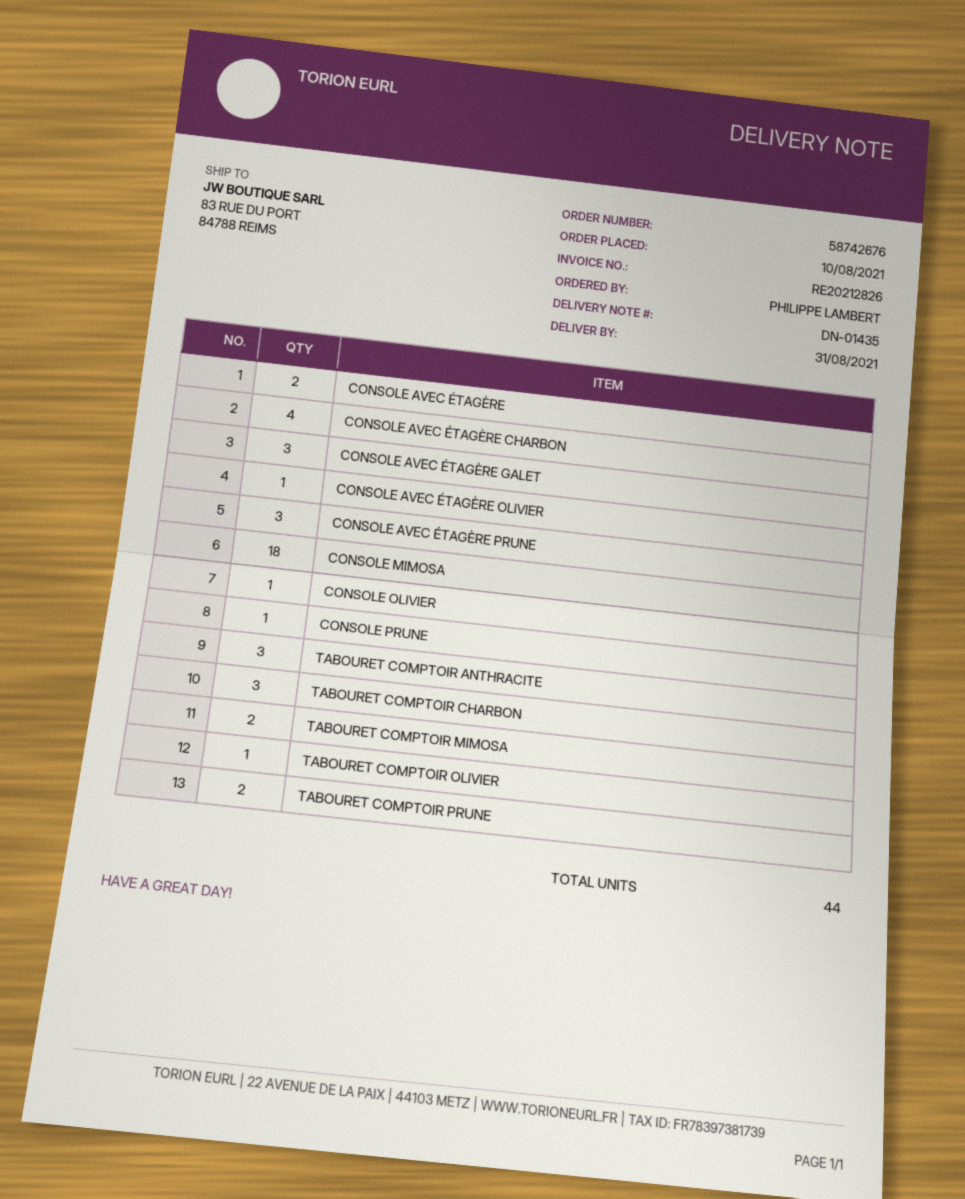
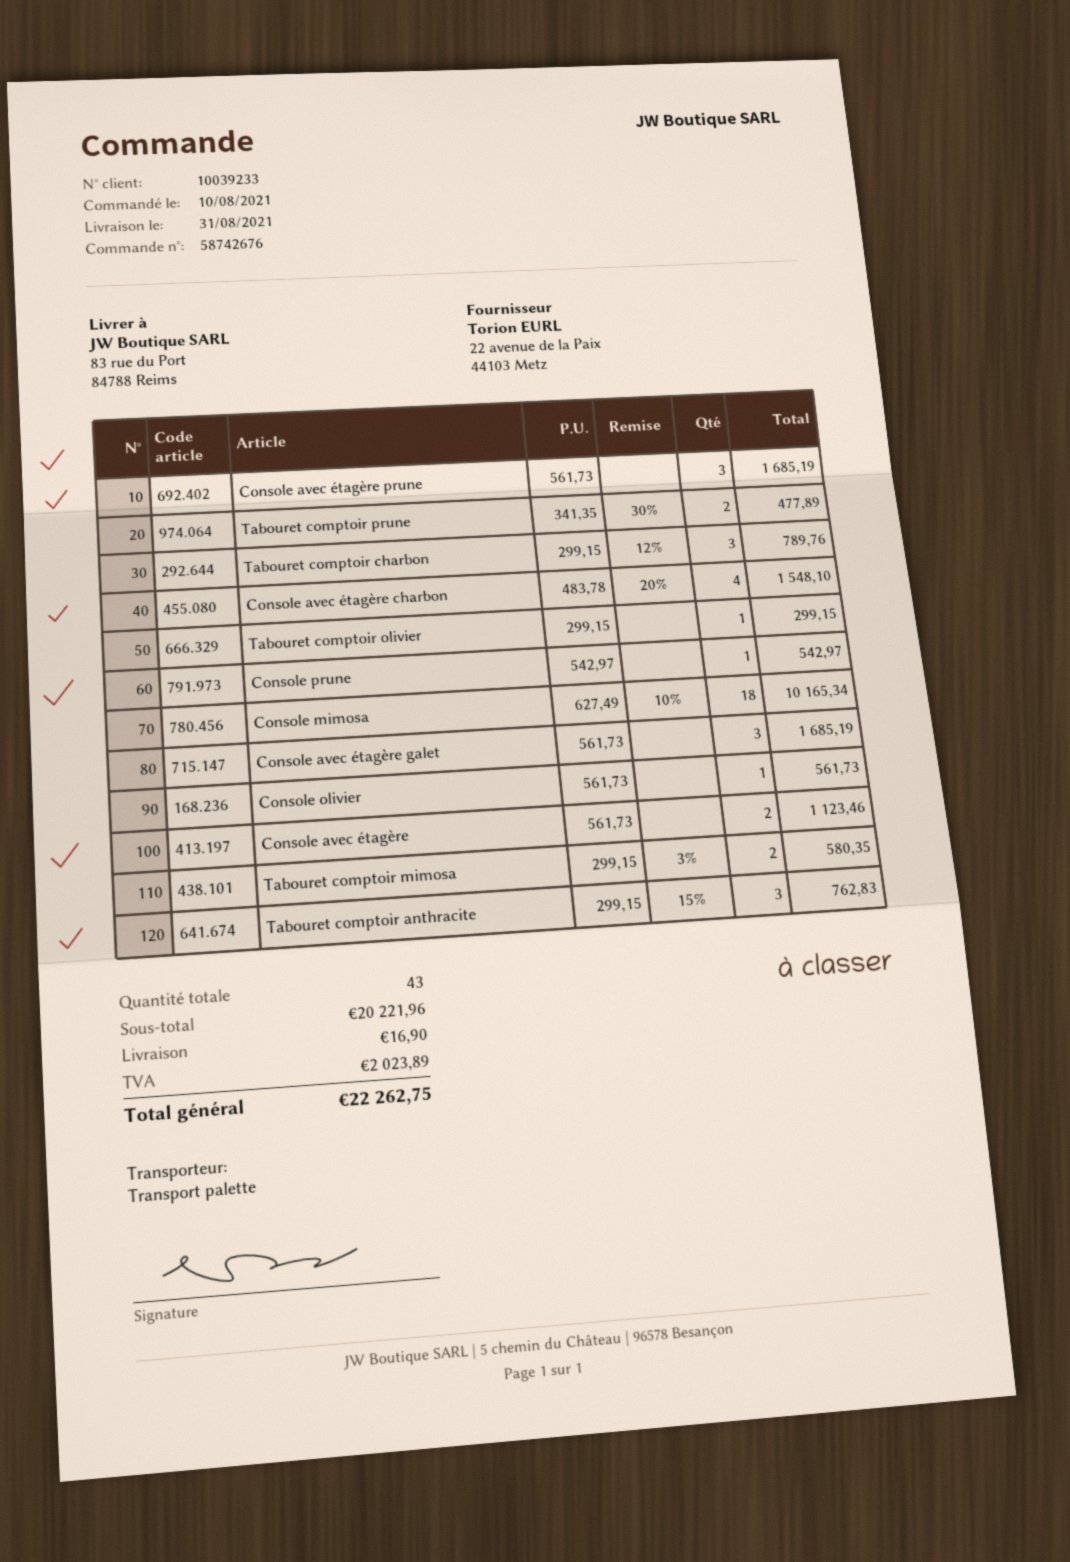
CONSOLE AVEC ÉTAGÈRE OLIVIER: 1 -> none
total quantity: 44 -> 43

